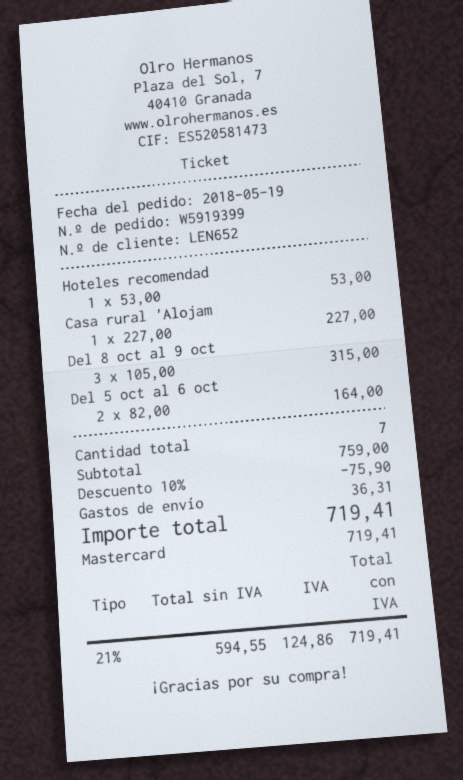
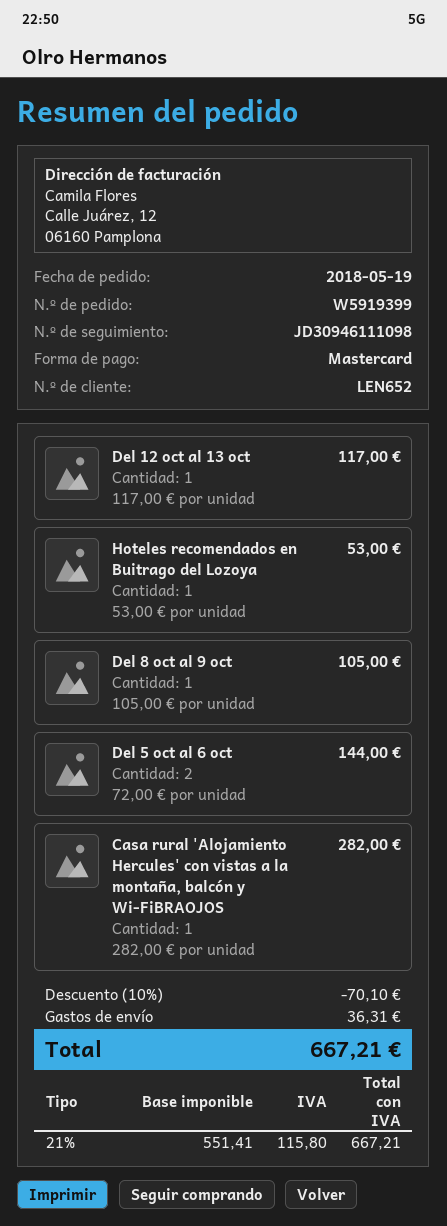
Casa rural 'Alojam: 1 x 227.00 = 227.00 -> 1 x 282.00 = 282.00
Del 8 oct al 9 oct: 3 x 105.00 = 315.00 -> 1 x 105.00 = 105.00
Del 5 oct al 6 oct: 2 x 82.00 = 164.00 -> 2 x 72.00 = 144.00
Del 12 oct al 13 oct: none -> 1 x 117.00 = 117.00
discount: 10% = 75.90 -> 10% = 70.10
net: 594.55 -> 551.41
tax: 21% = 124.86 -> 21% = 115.80
total: 719.41 -> 667.21

